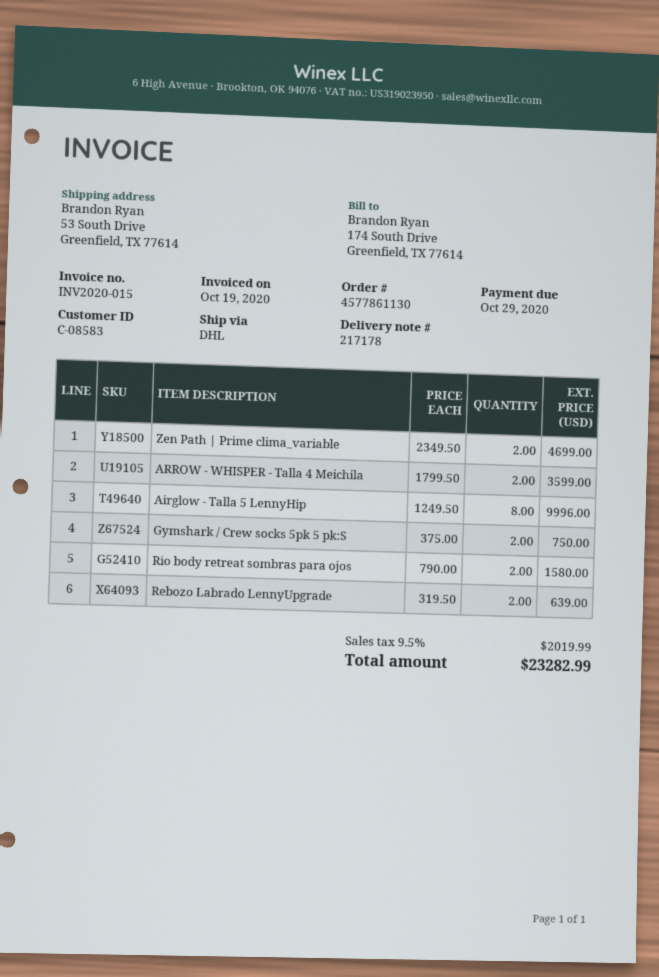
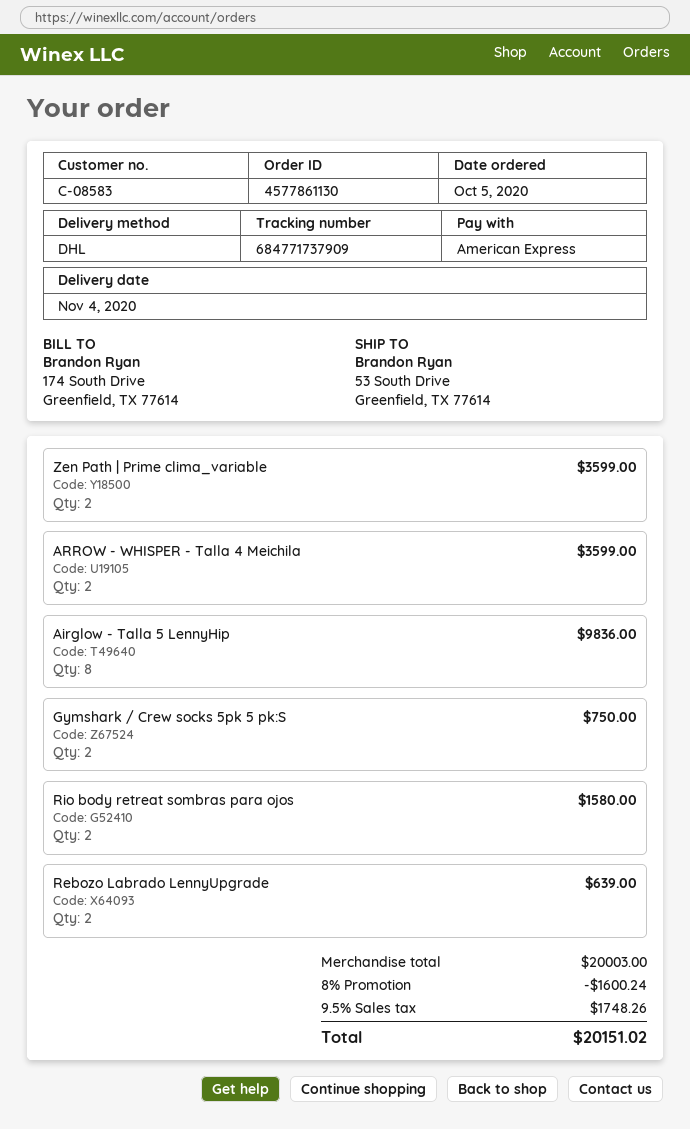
Zen Path | Prime clima_variable: 2 for 4699.00 -> 2 for 3599.00
Airglow - Talla 5 LennyHip: 8 for 9996.00 -> 8 for 9836.00
discount: none -> 8% = 1600.24
tax: 9.5% = 2019.99 -> 9.5% = 1748.26
total: 23282.99 -> 20151.02

